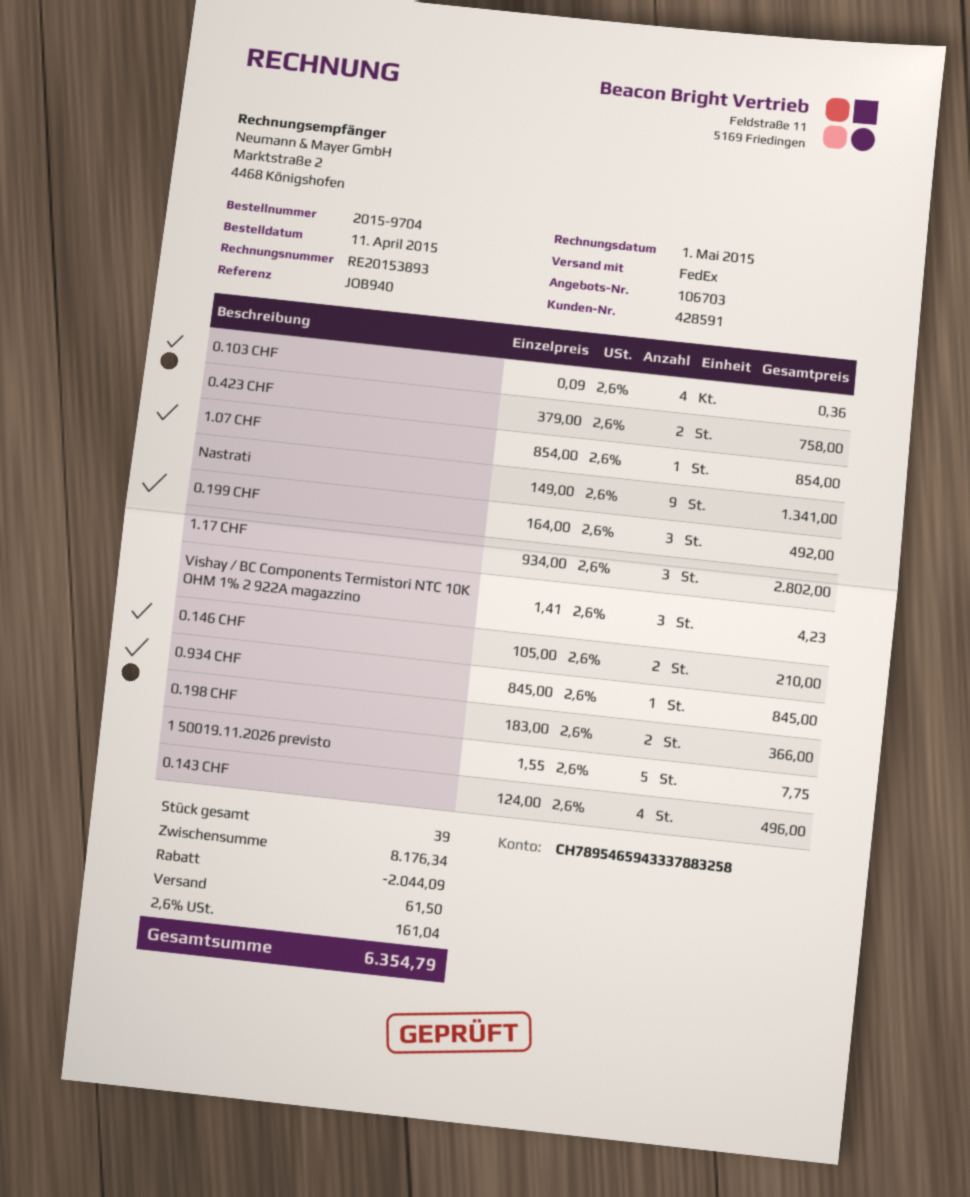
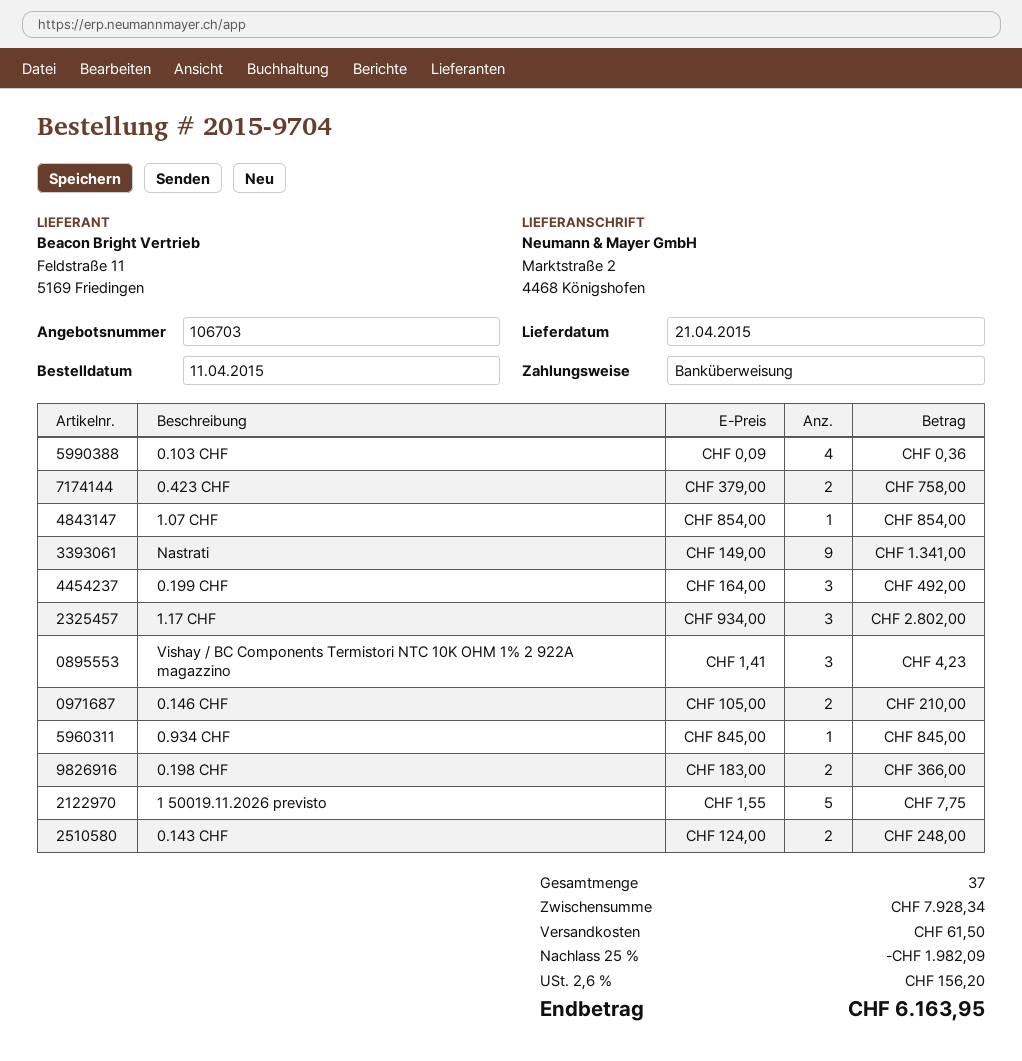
0.143 CHF: 4 x 124.00 = 496.00 -> 2 x 124.00 = 248.00
total quantity: 39 -> 37
subtotal: 8176.34 -> 7928.34
discount: 2044.09 -> 1982.09
tax: 2.6% = 161.04 -> 2.6% = 156.20
total: 6354.79 -> 6163.95

